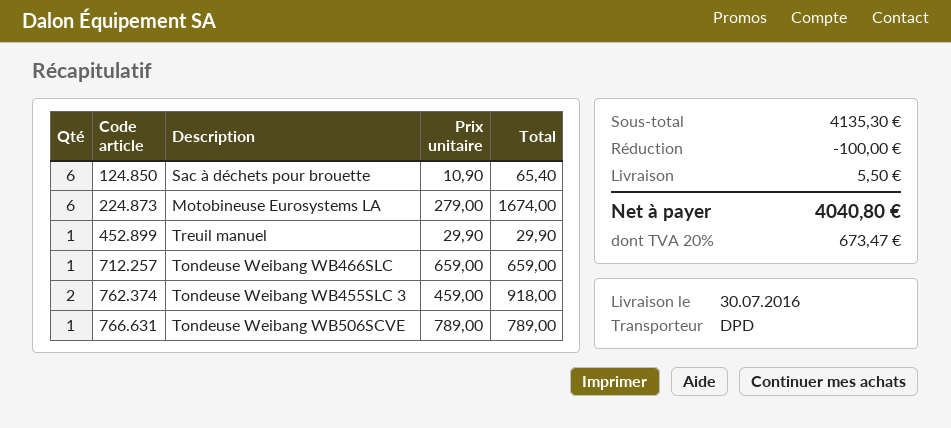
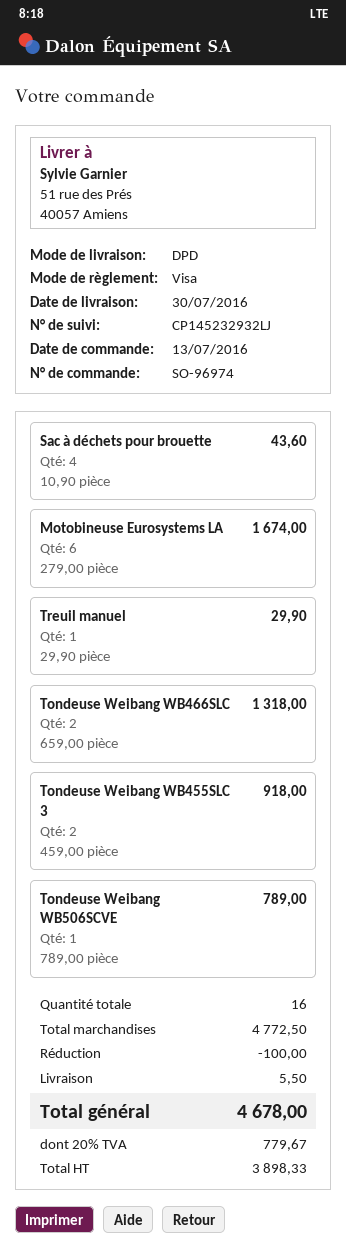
Sac à déchets pour brouette: 6 x 10.90 = 65.40 -> 4 x 10.90 = 43.60
Tondeuse Weibang WB466SLC: 1 x 659.00 = 659.00 -> 2 x 659.00 = 1318.00
subtotal: 4135.30 -> 4772.50
tax: 20% = 673.47 -> 20% = 779.67
total: 4040.80 -> 4678.00

